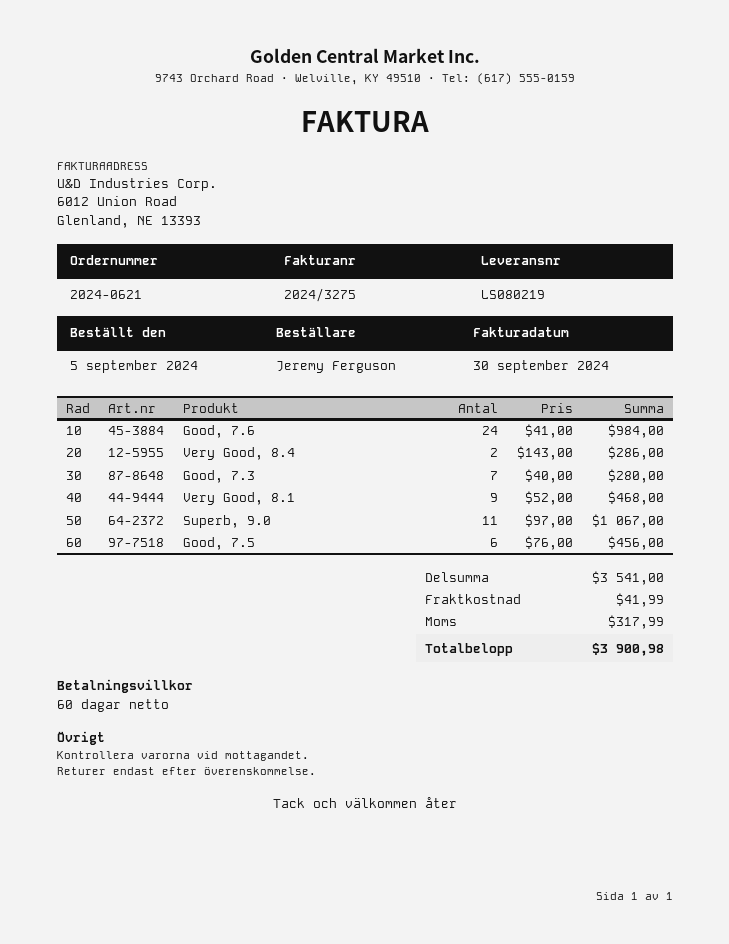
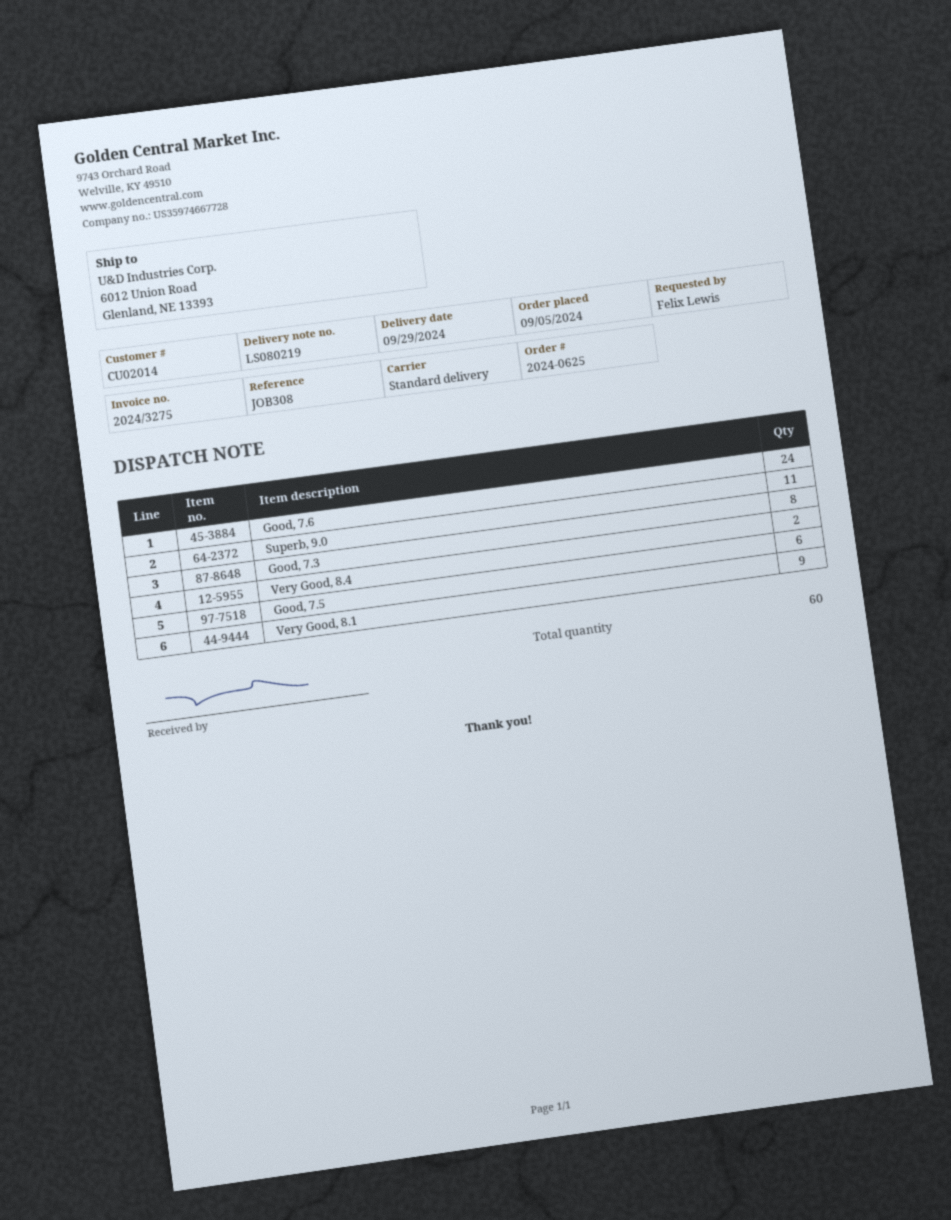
order number: 2024-0621 -> 2024-0625
ordered by: Jeremy Ferguson -> Felix Lewis
Good, 7.3: 7 -> 8

